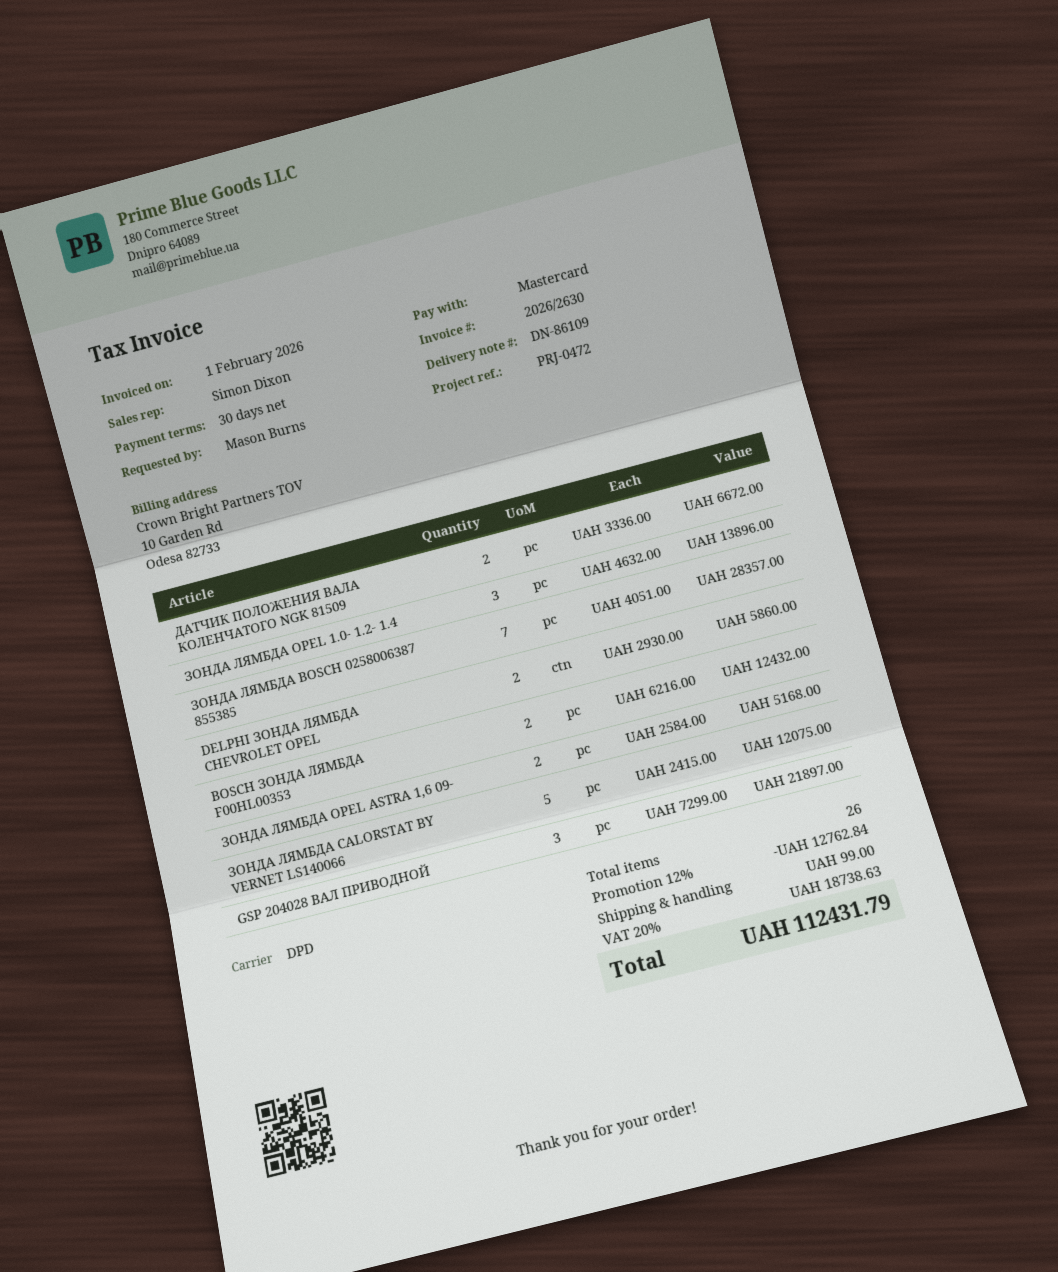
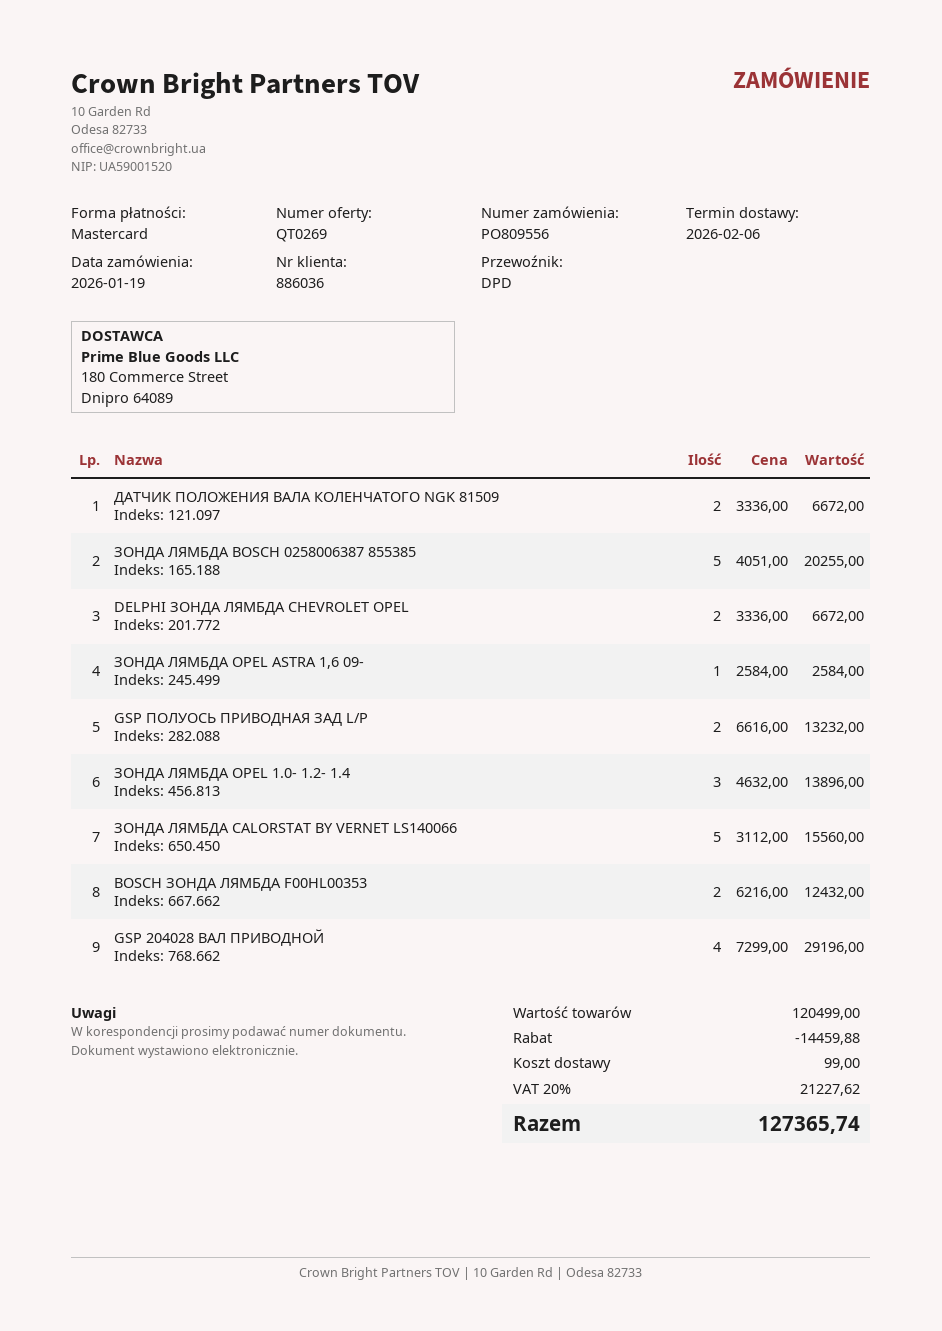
ЗОНДА ЛЯМБДА BOSCH 0258006387 855385: 7 x 4051.00 = 28357.00 -> 5 x 4051.00 = 20255.00
DELPHI ЗОНДА ЛЯМБДА CHEVROLET OPEL: 2 x 2930.00 = 5860.00 -> 2 x 3336.00 = 6672.00
ЗОНДА ЛЯМБДА OPEL ASTRA 1,6 09-: 2 x 2584.00 = 5168.00 -> 1 x 2584.00 = 2584.00
ЗОНДА ЛЯМБДА CALORSTAT BY VERNET LS140066: 5 x 2415.00 = 12075.00 -> 5 x 3112.00 = 15560.00
GSP 204028 ВАЛ ПРИВОДНОЙ: 3 x 7299.00 = 21897.00 -> 4 x 7299.00 = 29196.00
GSP ПОЛУОСЬ ПРИВОДНАЯ ЗАД L/P: none -> 2 x 6616.00 = 13232.00
discount: 12762.84 -> 14459.88
tax: 20% = 18738.63 -> 20% = 21227.62
total: 112431.79 -> 127365.74

